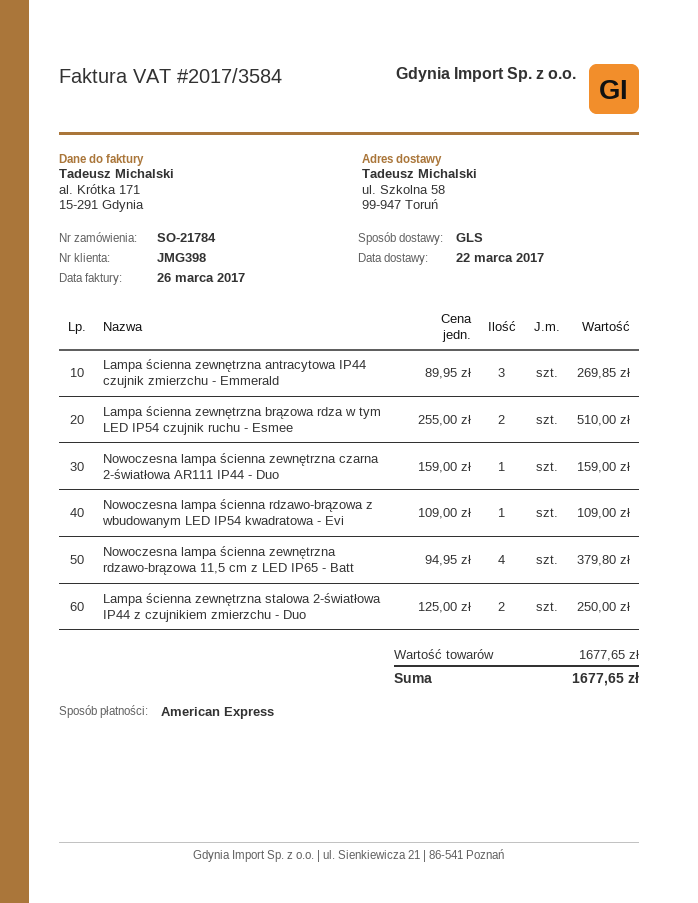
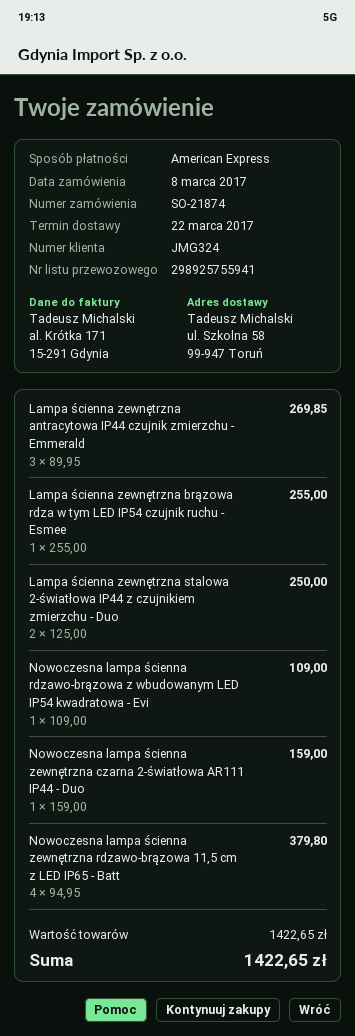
order number: SO-21784 -> SO-21874
customer number: JMG398 -> JMG324
Lampa ścienna zewnętrzna brązowa rdza w tym LED IP54 czujnik ruchu - Esmee: 2 x 255.00 = 510.00 -> 1 x 255.00 = 255.00
subtotal: 1677.65 -> 1422.65
total: 1677.65 -> 1422.65

